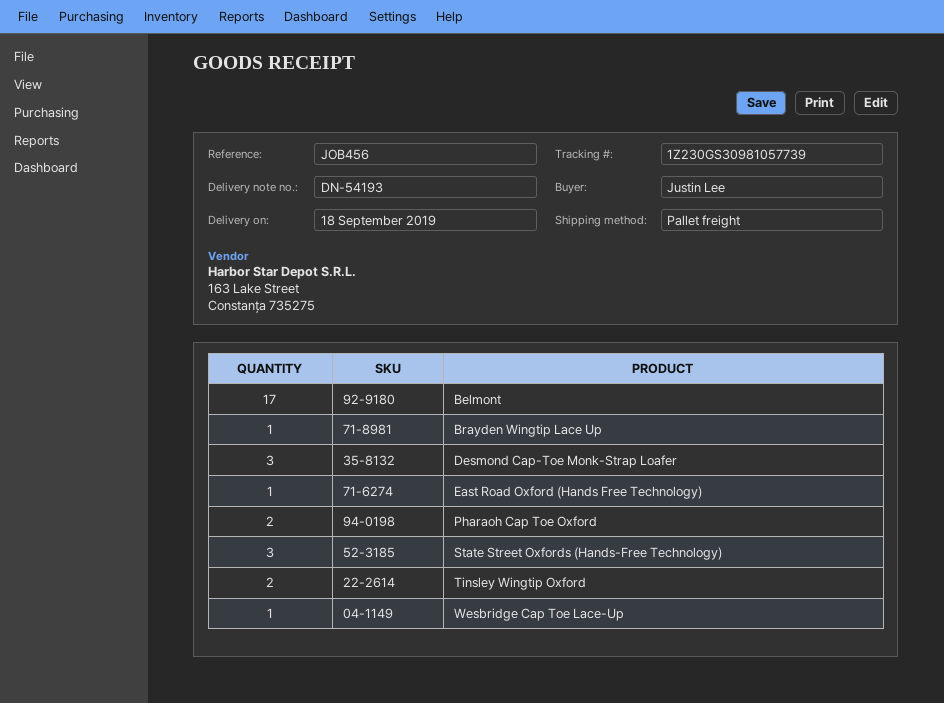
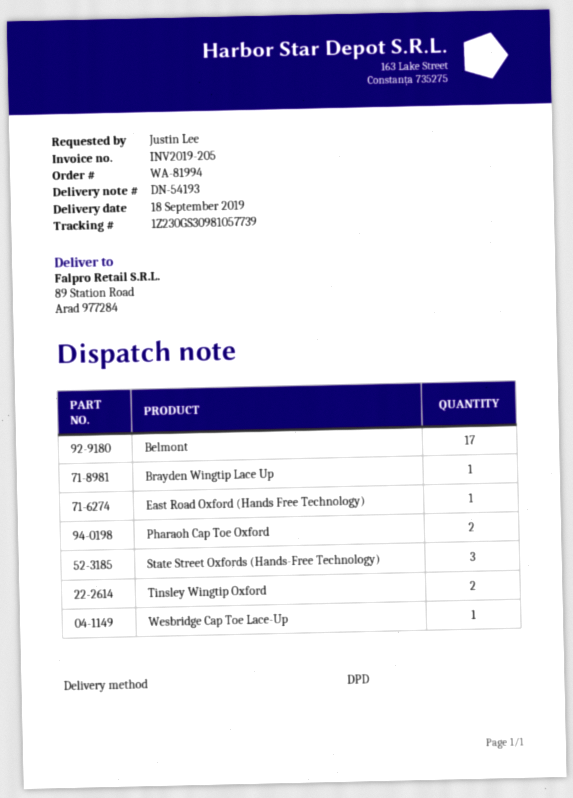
shipping method: pallet freight -> DPD
Desmond Cap-Toe Monk-Strap Loafer: 3 -> none

